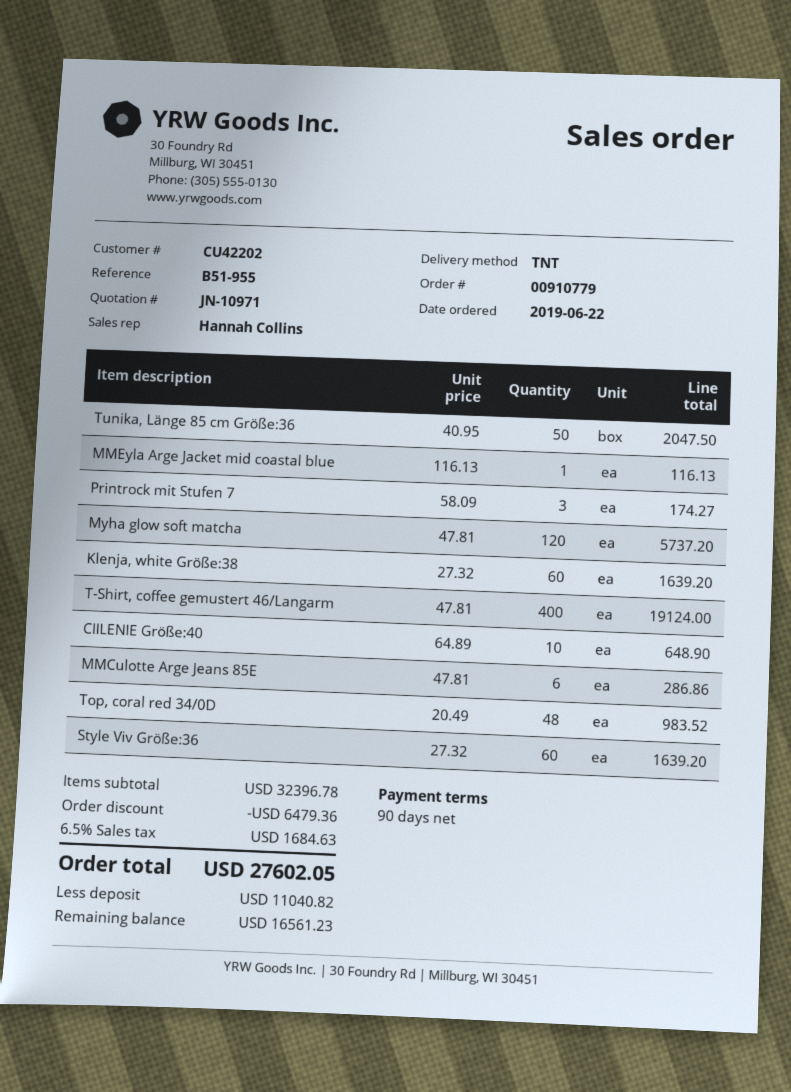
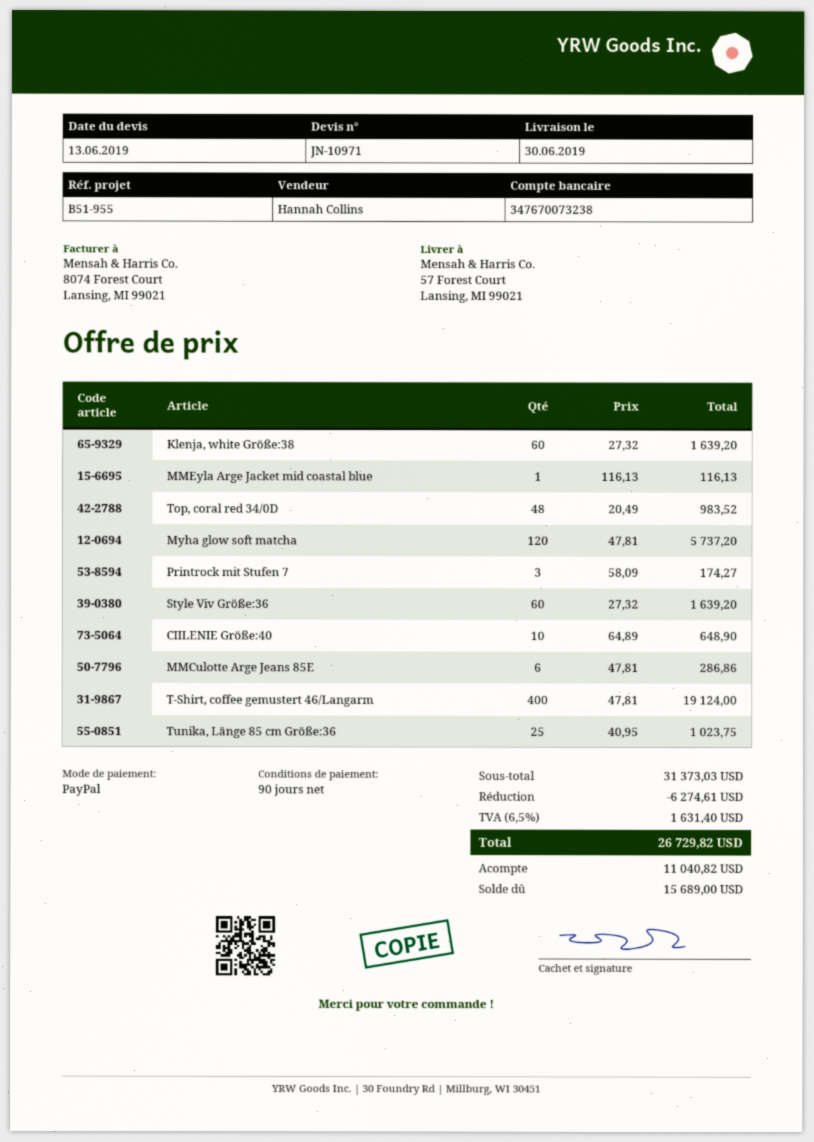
Tunika, Länge 85 cm Größe:36: 50 x 40.95 = 2047.50 -> 25 x 40.95 = 1023.75
subtotal: 32396.78 -> 31373.03
discount: 6479.36 -> 6274.61
tax: 6.5% = 1684.63 -> 6.5% = 1631.40
total: 27602.05 -> 26729.82
balance: 16561.23 -> 15689.00

